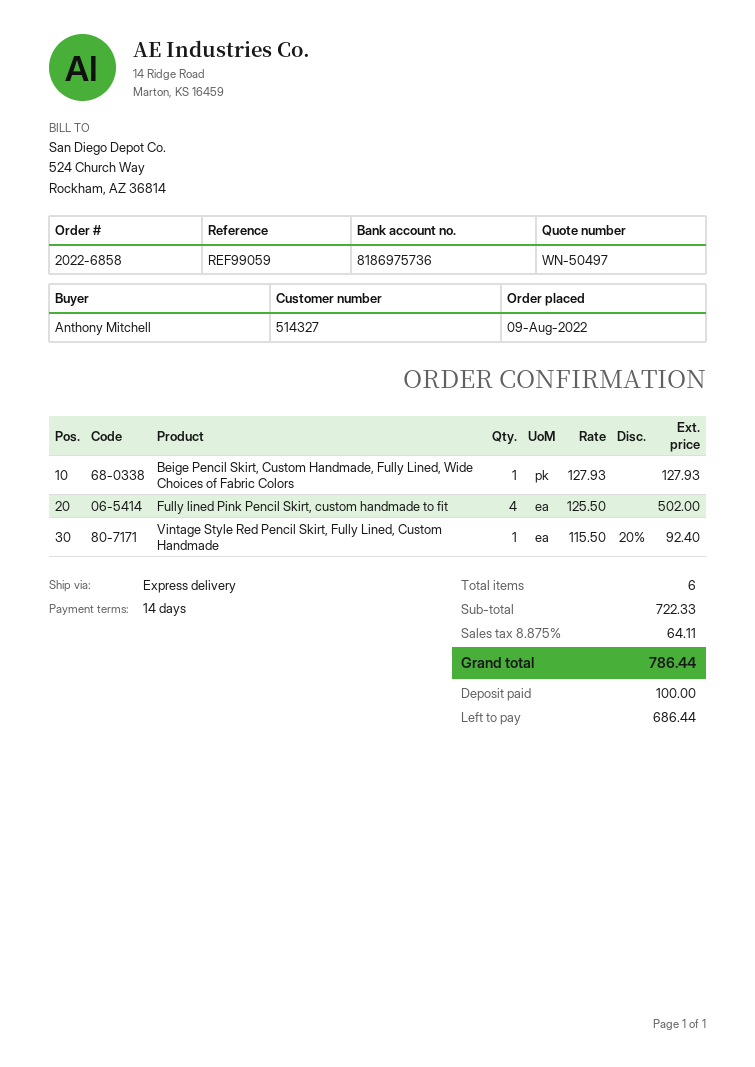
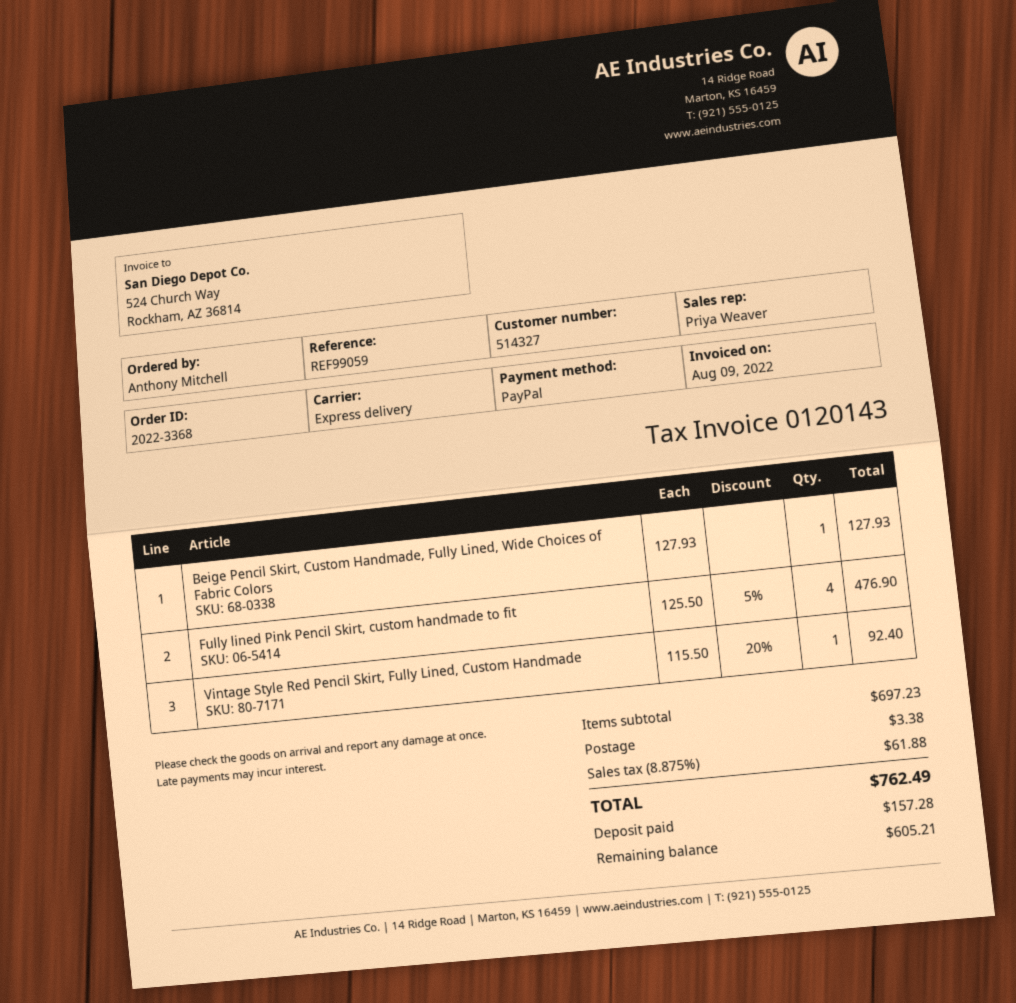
order number: 2022-6858 -> 2022-3368
Fully lined Pink Pencil Skirt, custom handmade to fit: 4 x 125.50 = 502.00 -> 4 x 125.50 - 5% = 476.90
subtotal: 722.33 -> 697.23
shipping: none -> 3.38
tax: 8.875% = 64.11 -> 8.875% = 61.88
total: 786.44 -> 762.49
deposit: 100.00 -> 157.28
balance: 686.44 -> 605.21

